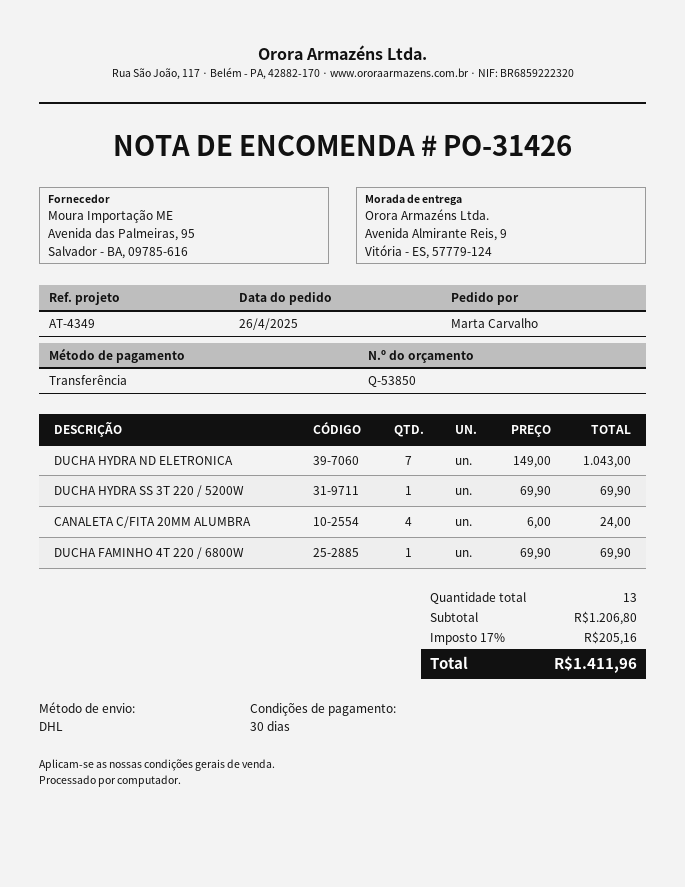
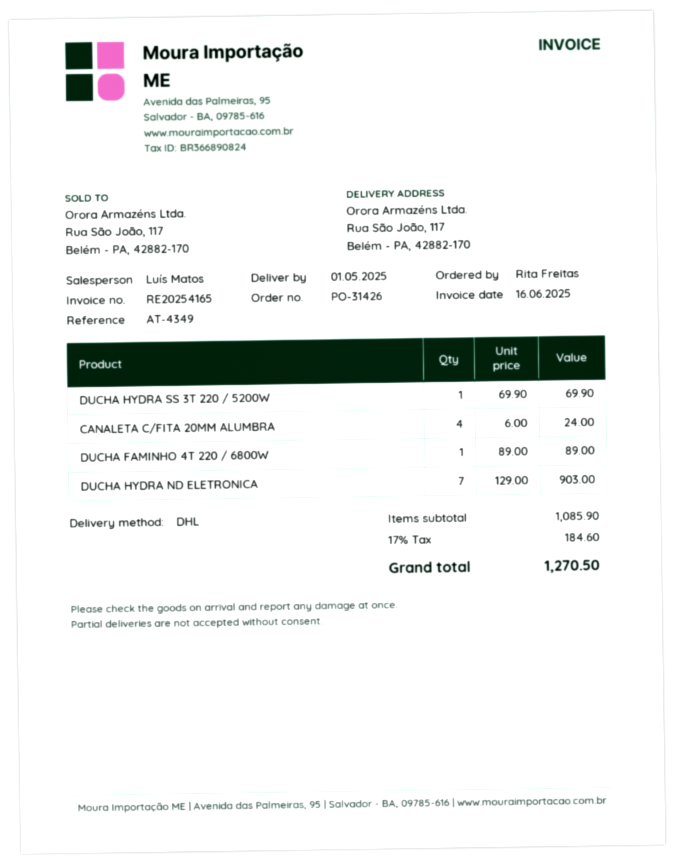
ordered by: Marta Carvalho -> Rita Freitas
ship to: Avenida Almirante Reis, 9, Vitória - ES, 57779-124 -> Rua São João, 117, Belém - PA, 42882-170
DUCHA HYDRA ND ELETRONICA: 7 x 149.00 = 1043.00 -> 7 x 129.00 = 903.00
DUCHA FAMINHO 4T 220 / 6800W: 1 x 69.90 = 69.90 -> 1 x 89.00 = 89.00
subtotal: 1206.80 -> 1085.90
tax: 17% = 205.16 -> 17% = 184.60
total: 1411.96 -> 1270.50

